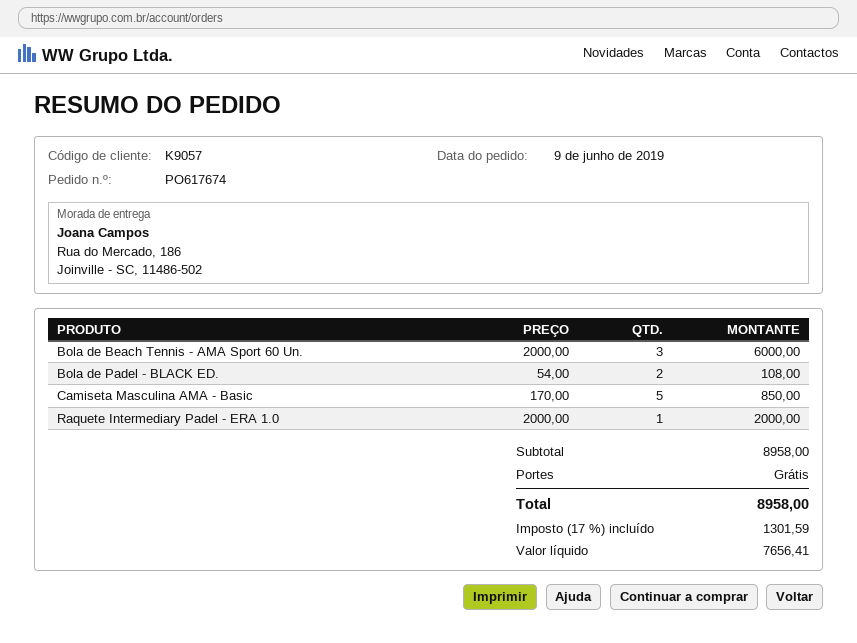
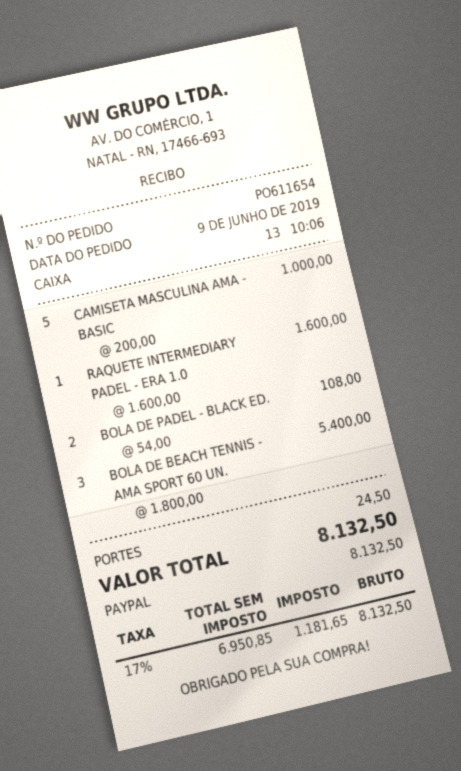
order number: PO617674 -> PO611654
Bola de Beach Tennis - AMA Sport 60 Un.: 3 x 2000.00 = 6000.00 -> 3 x 1800.00 = 5400.00
Camiseta Masculina AMA - Basic: 5 x 170.00 = 850.00 -> 5 x 200.00 = 1000.00
Raquete Intermediary Padel - ERA 1.0: 1 x 2000.00 = 2000.00 -> 1 x 1600.00 = 1600.00
shipping: 0.00 -> 24.50
net: 7656.41 -> 6950.85
tax: 17% = 1301.59 -> 17% = 1181.65
total: 8958.00 -> 8132.50

